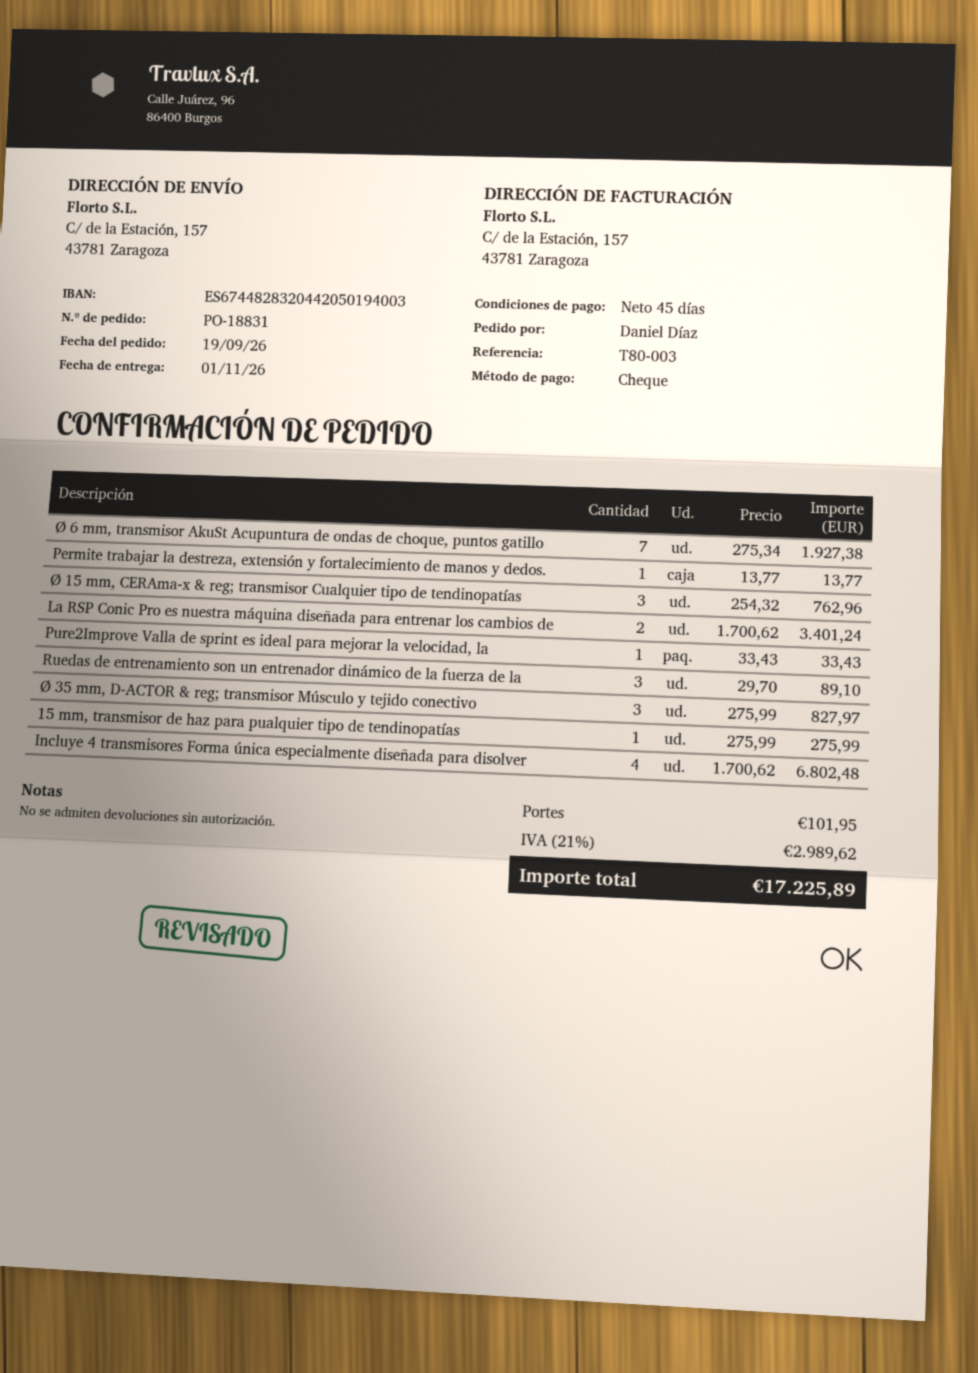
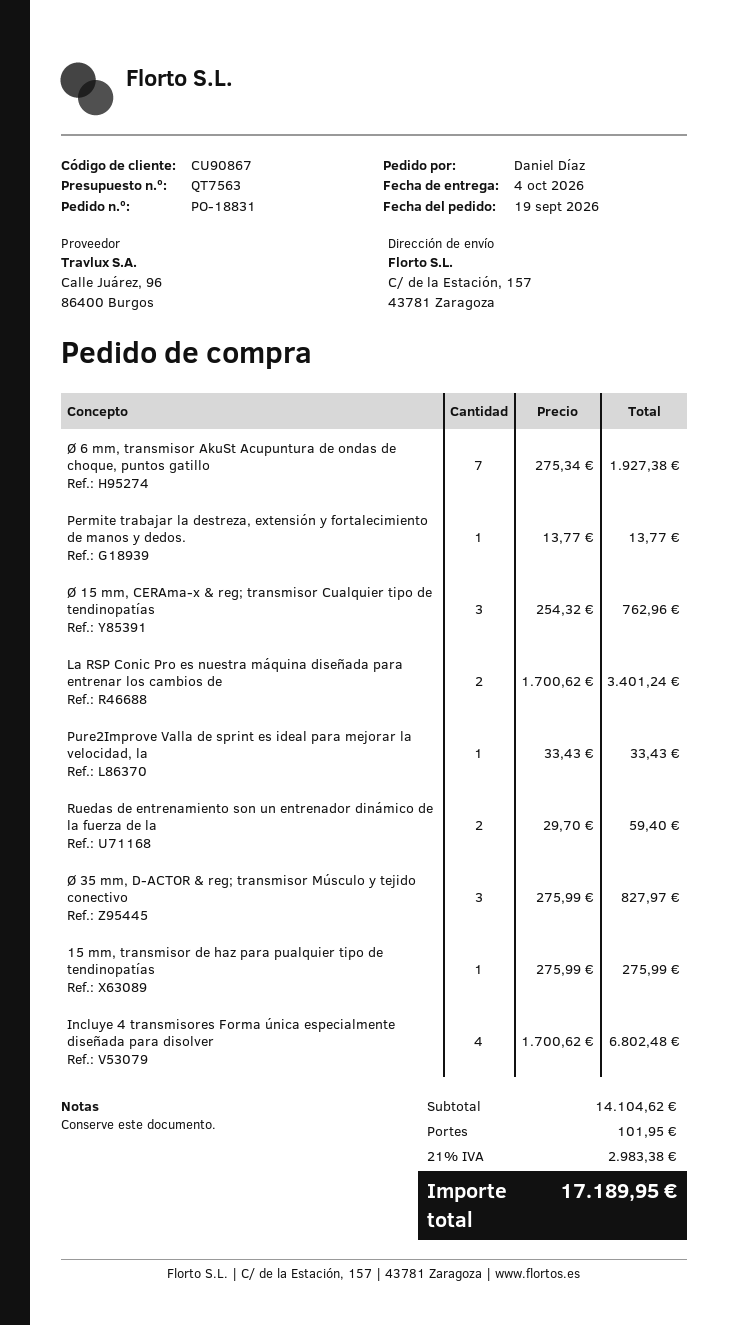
delivery date: 2026-11-01 -> 2026-10-04
Ruedas de entrenamiento son un entrenador dinámico de la fuerza de la: 3 x 29.70 = 89.10 -> 2 x 29.70 = 59.40
tax: 21% = 2989.62 -> 21% = 2983.38
total: 17225.89 -> 17189.95

